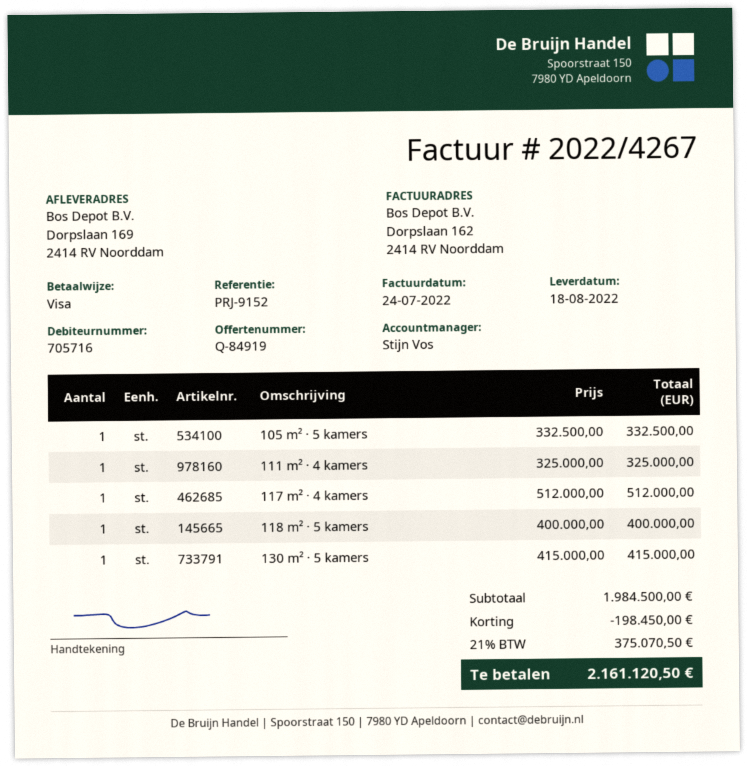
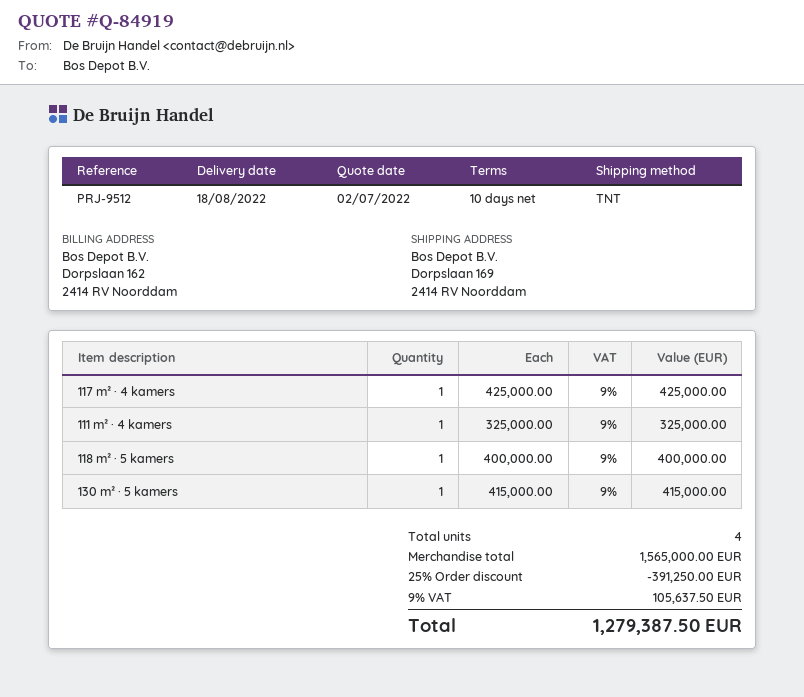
reference: PRJ-9152 -> PRJ-9512
105 m² · 5 kamers: 1 x 332500.00 = 332500.00 -> none
117 m² · 4 kamers: 1 x 512000.00 = 512000.00 -> 1 x 425000.00 = 425000.00
subtotal: 1984500.00 -> 1565000.00
discount: 198450.00 -> 391250.00
tax: 21% = 375070.50 -> 9% = 105637.50
total: 2161120.50 -> 1279387.50

